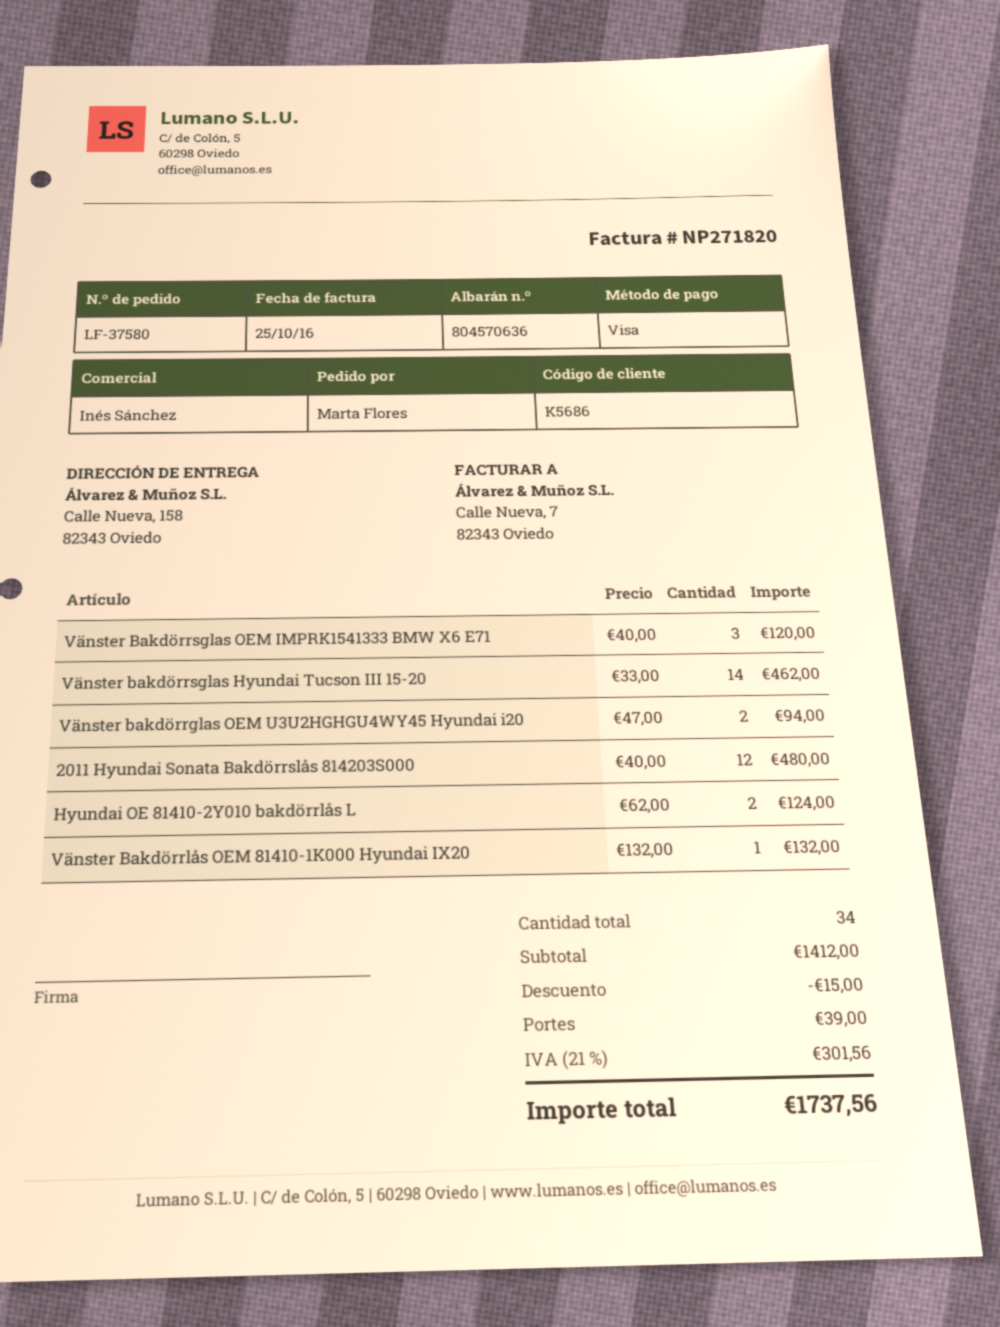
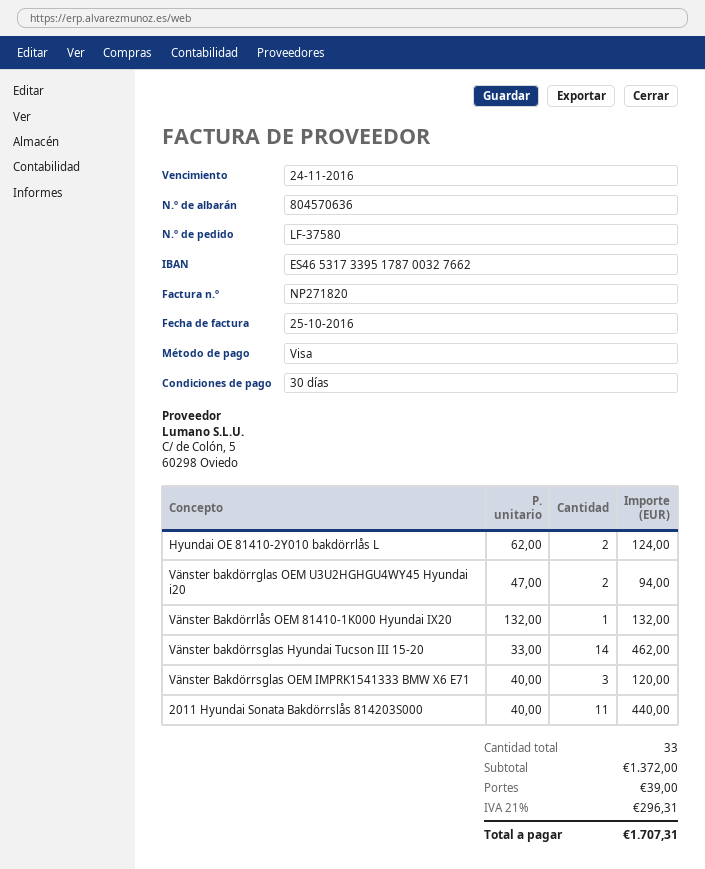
2011 Hyundai Sonata Bakdörrslås 814203S000: 12 x 40.00 = 480.00 -> 11 x 40.00 = 440.00
total quantity: 34 -> 33
subtotal: 1412.00 -> 1372.00
discount: 15.00 -> none
tax: 21% = 301.56 -> 21% = 296.31
total: 1737.56 -> 1707.31

